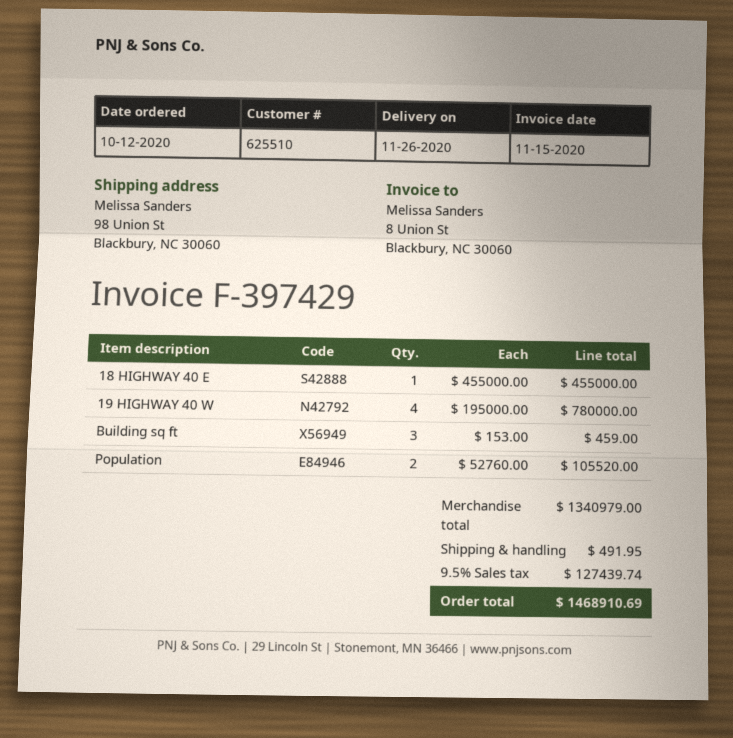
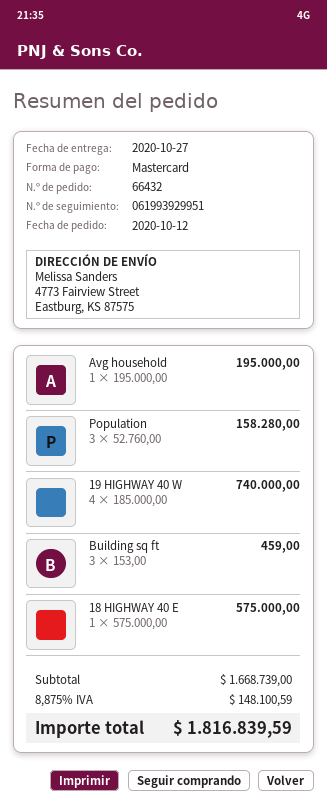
delivery date: 2020-11-26 -> 2020-10-27
ship to: 98 Union St, Blackbury, NC 30060 -> 4773 Fairview Street, Eastburg, KS 87575
18 HIGHWAY 40 E: 1 x 455000.00 = 455000.00 -> 1 x 575000.00 = 575000.00
19 HIGHWAY 40 W: 4 x 195000.00 = 780000.00 -> 4 x 185000.00 = 740000.00
Population: 2 x 52760.00 = 105520.00 -> 3 x 52760.00 = 158280.00
Avg household: none -> 1 x 195000.00 = 195000.00
subtotal: 1340979.00 -> 1668739.00
shipping: 491.95 -> none
tax: 9.5% = 127439.74 -> 8.875% = 148100.59
total: 1468910.69 -> 1816839.59

